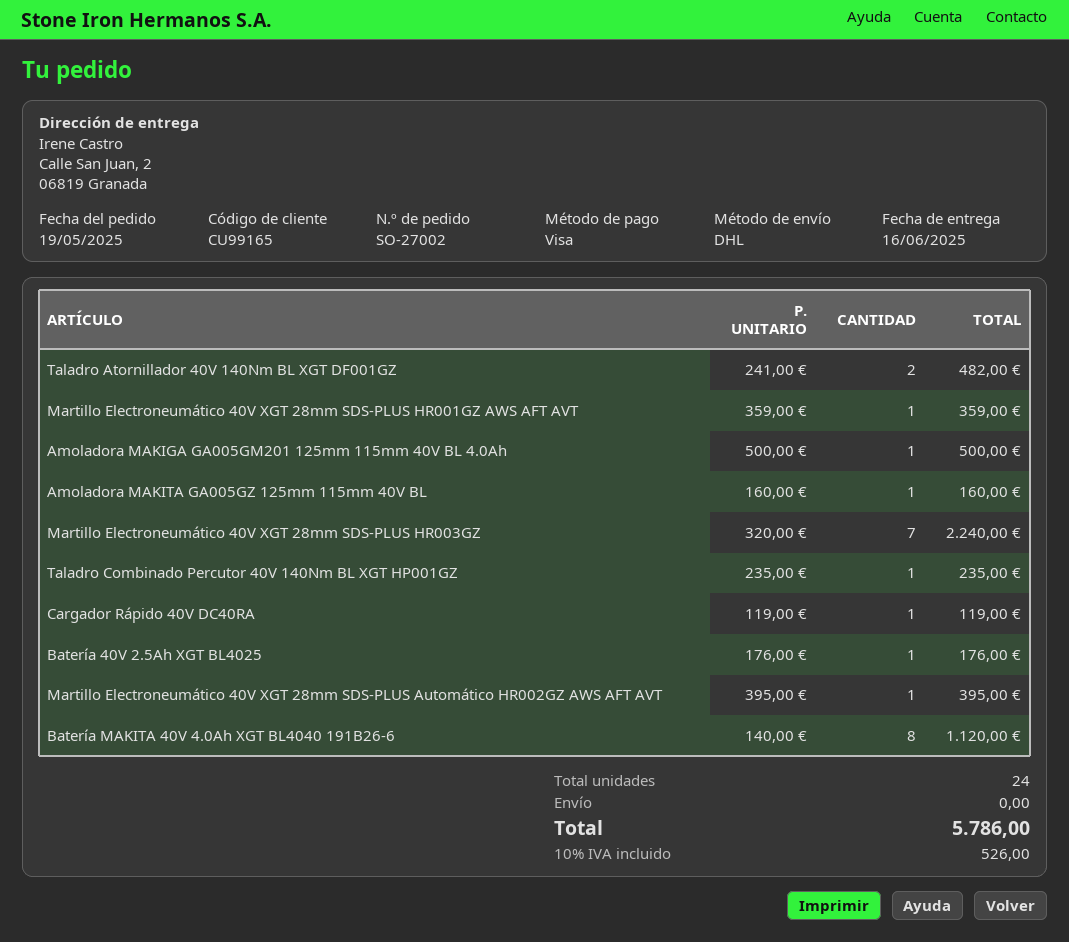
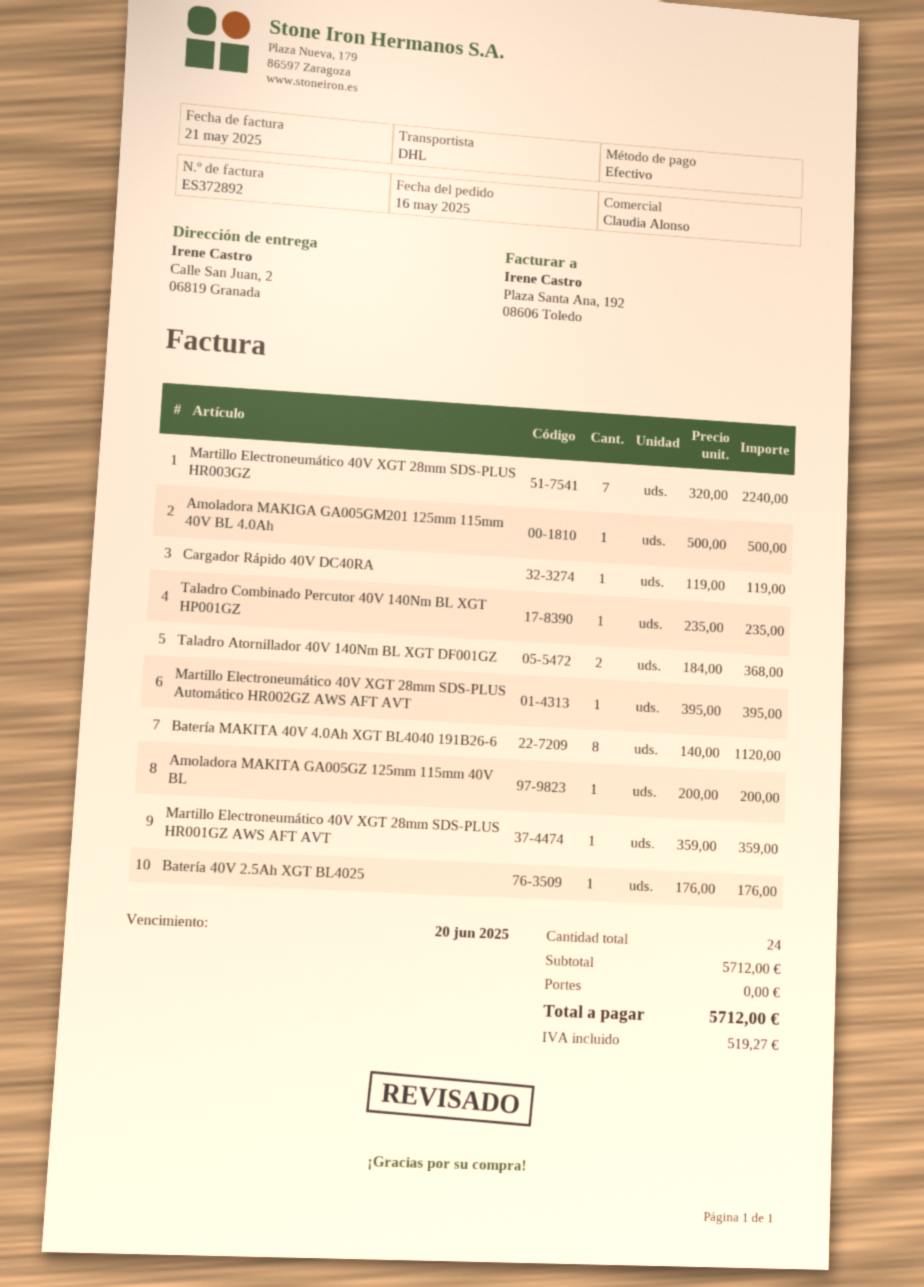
order date: 2025-05-19 -> 2025-05-16
payment method: Visa -> cash
Taladro Atornillador 40V 140Nm BL XGT DF001GZ: 2 x 241.00 = 482.00 -> 2 x 184.00 = 368.00
Amoladora MAKITA GA005GZ 125mm 115mm 40V BL: 1 x 160.00 = 160.00 -> 1 x 200.00 = 200.00
tax: 526.00 -> 519.27
total: 5786.00 -> 5712.00

